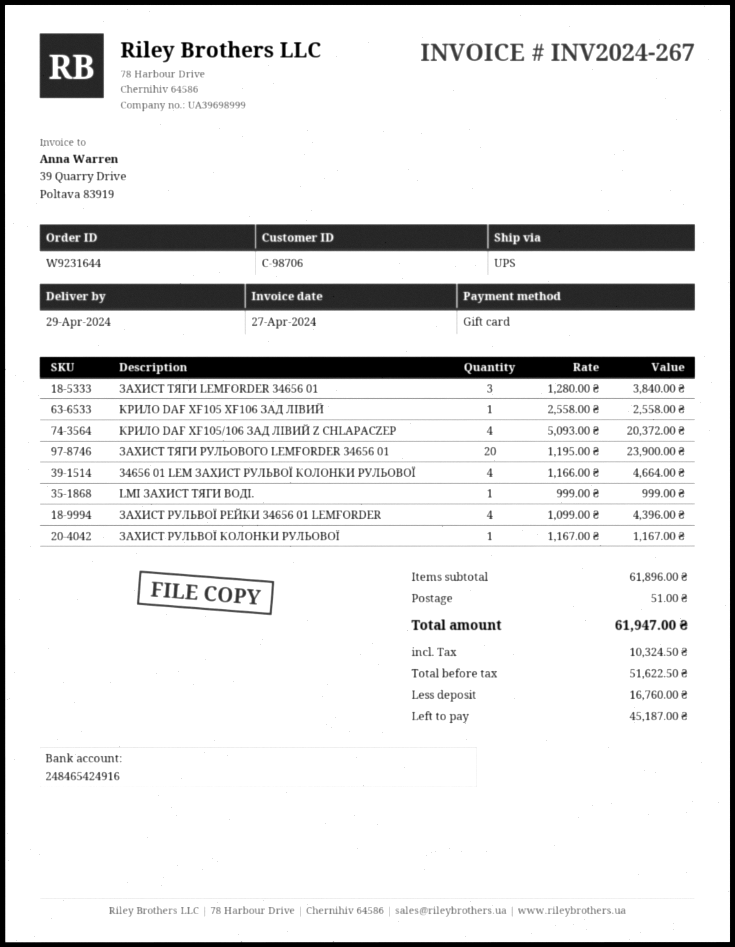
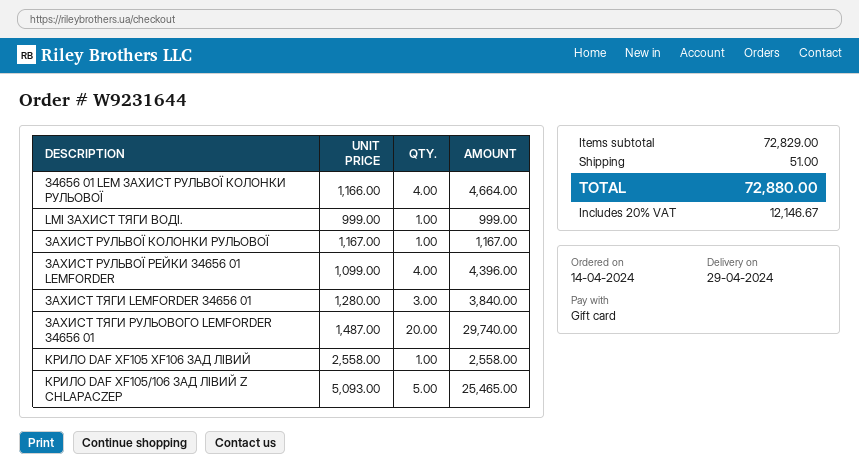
КРИЛО DAF XF105/106 ЗАД ЛІВИЙ Z CHLAPACZEP: 4 x 5093.00 = 20372.00 -> 5 x 5093.00 = 25465.00
ЗАХИСТ ТЯГИ РУЛЬОВОГО LEMFORDER 34656 01: 20 x 1195.00 = 23900.00 -> 20 x 1487.00 = 29740.00
subtotal: 61896.00 -> 72829.00
tax: 10324.50 -> 12146.67
total: 61947.00 -> 72880.00

